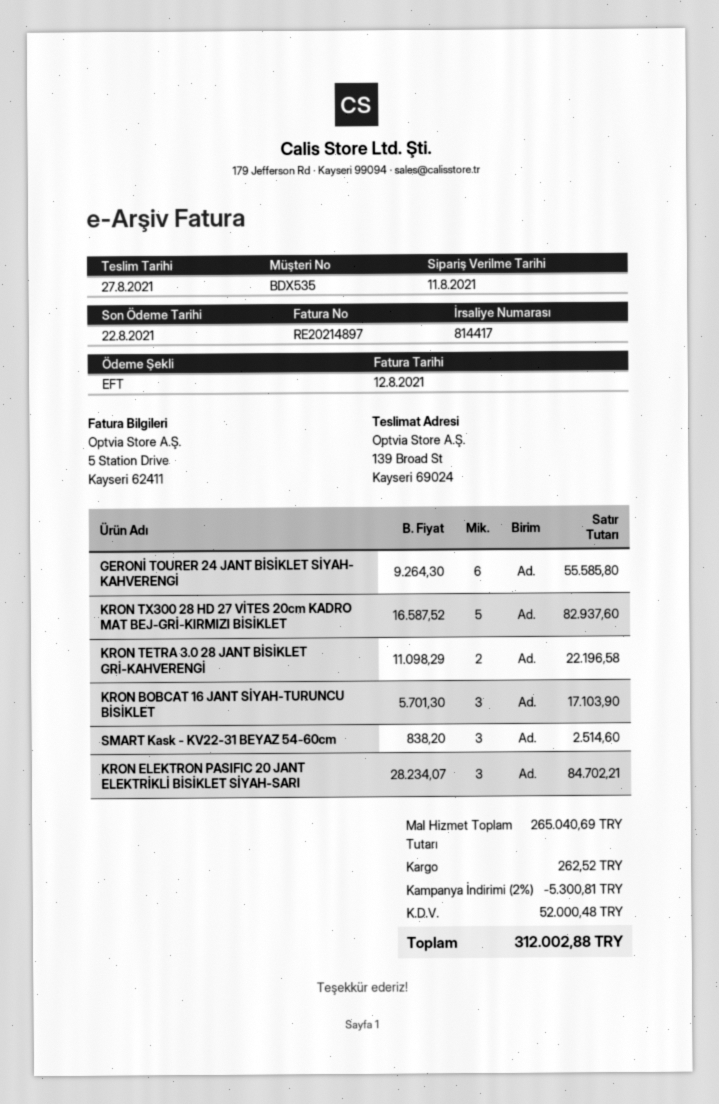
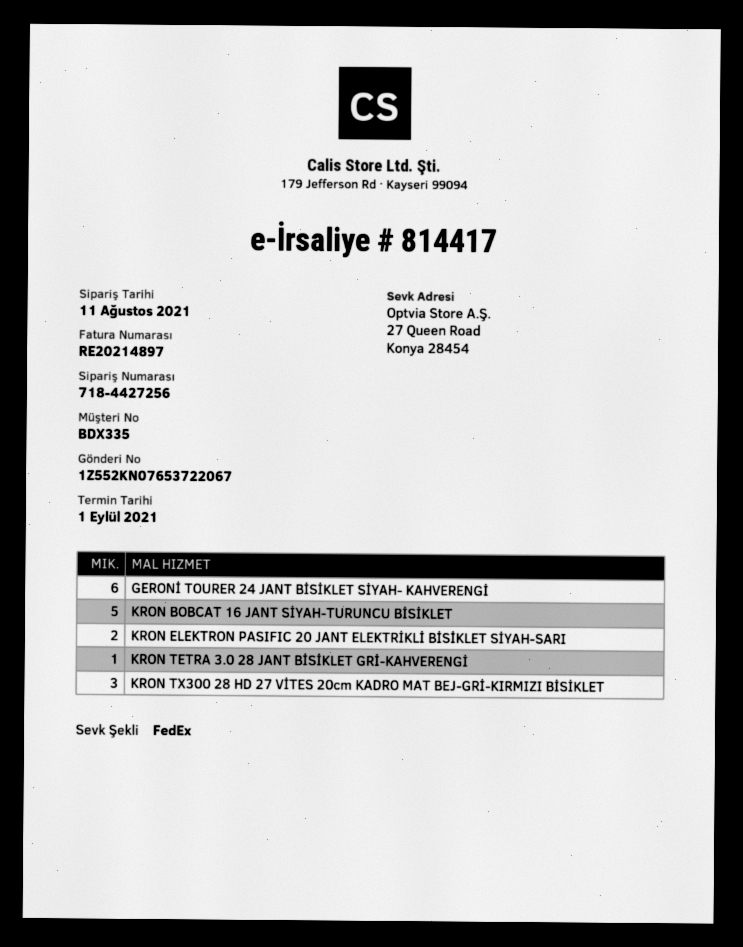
delivery date: 2021-08-27 -> 2021-09-01
customer number: BDX535 -> BDX335
ship to: 139 Broad St, Kayseri 69024 -> 27 Queen Road, Konya 28454
KRON TX300 28 HD 27 VİTES 20cm KADRO MAT BEJ-GRİ-KIRMIZI BİSİKLET: 5 -> 3
KRON TETRA 3.0 28 JANT BİSİKLET GRİ-KAHVERENGİ: 2 -> 1
KRON BOBCAT 16 JANT SİYAH-TURUNCU BİSİKLET: 3 -> 5
SMART Kask - KV22-31 BEYAZ 54-60cm: 3 -> none
KRON ELEKTRON PASIFIC 20 JANT ELEKTRİKLİ BİSİKLET SİYAH-SARI: 3 -> 2

